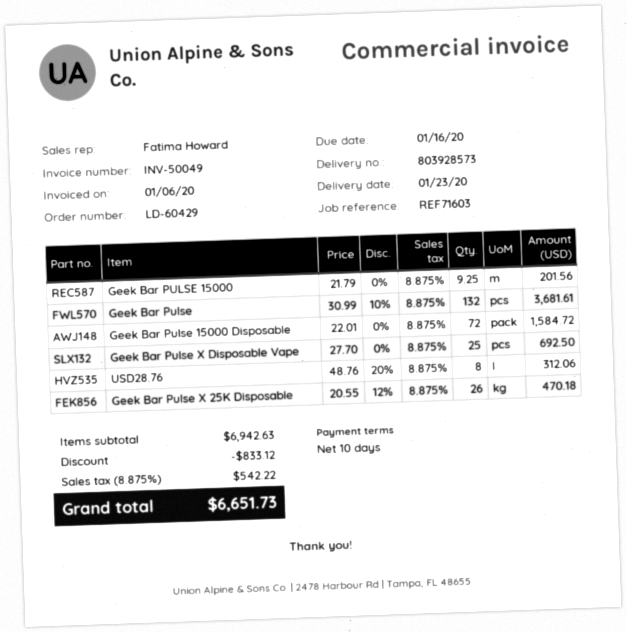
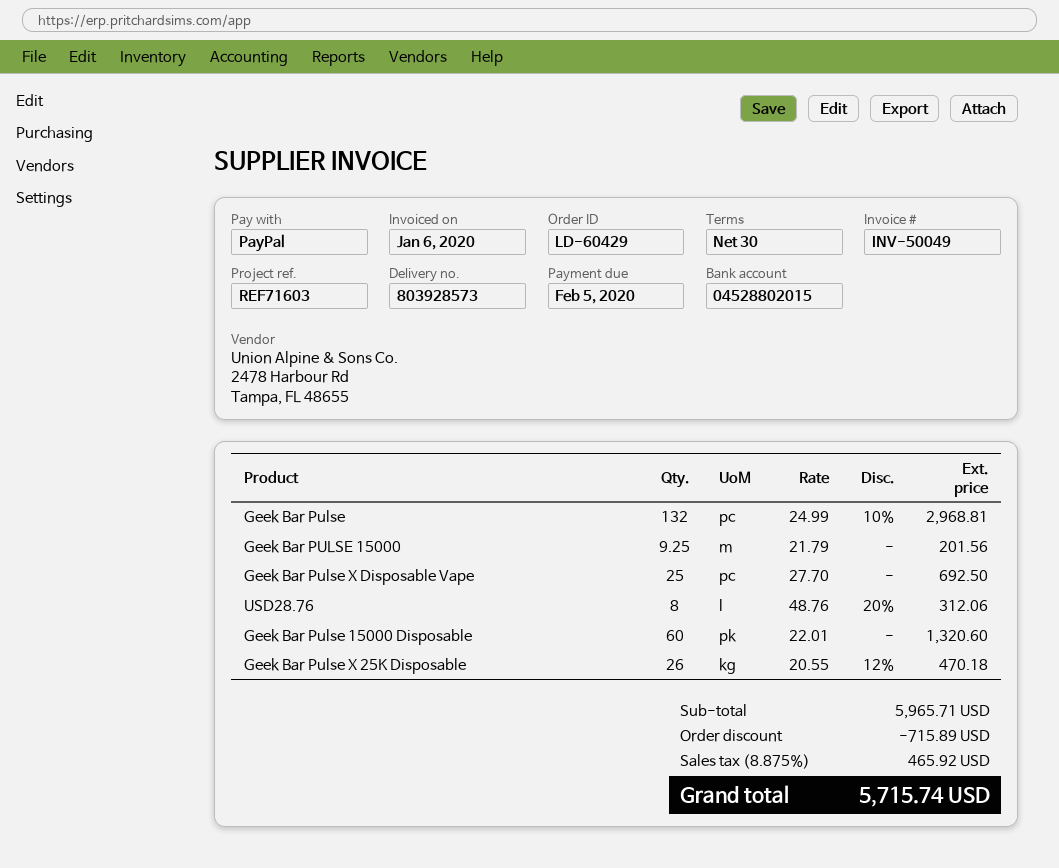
payment terms: 10 days -> 30 days
due date: 2020-01-16 -> 2020-02-05
Geek Bar Pulse: 132 x 30.99 - 10% = 3681.61 -> 132 x 24.99 - 10% = 2968.81
Geek Bar Pulse 15000 Disposable: 72 x 22.01 = 1584.72 -> 60 x 22.01 = 1320.60
subtotal: 6942.63 -> 5965.71
discount: 833.12 -> 715.89
tax: 8.875% = 542.22 -> 8.875% = 465.92
total: 6651.73 -> 5715.74

